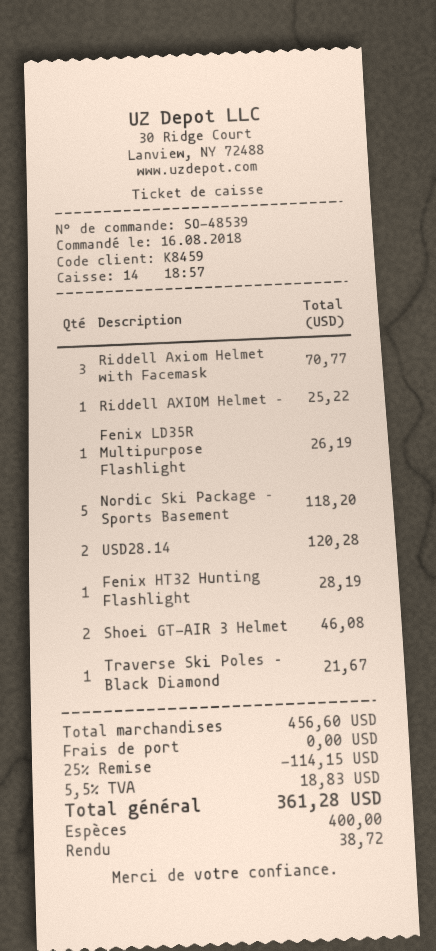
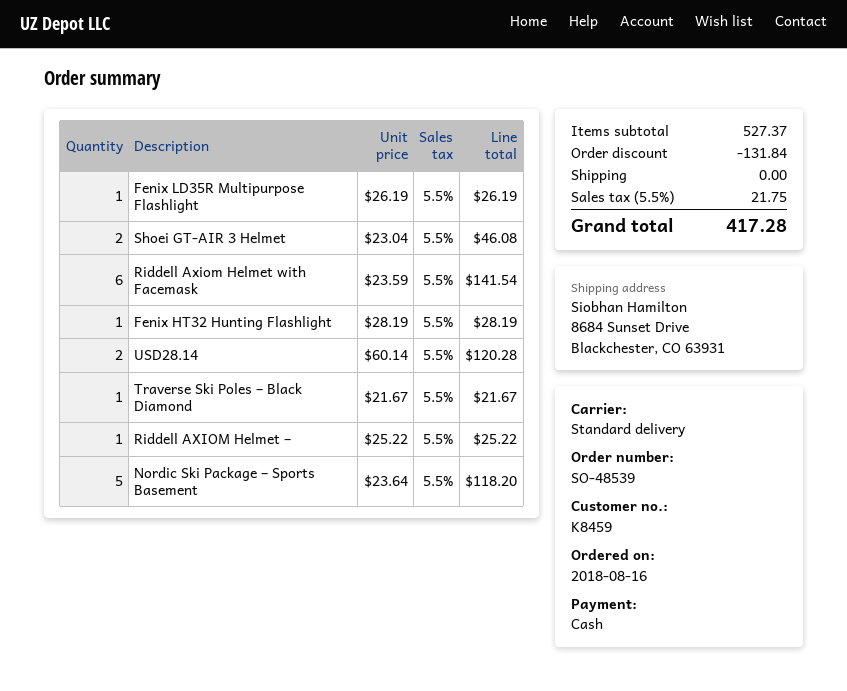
Riddell Axiom Helmet with Facemask: 3 for 70.77 -> 6 for 141.54
subtotal: 456.60 -> 527.37
discount: 114.15 -> 131.84
tax: 5.5% = 18.83 -> 5.5% = 21.75
total: 361.28 -> 417.28

